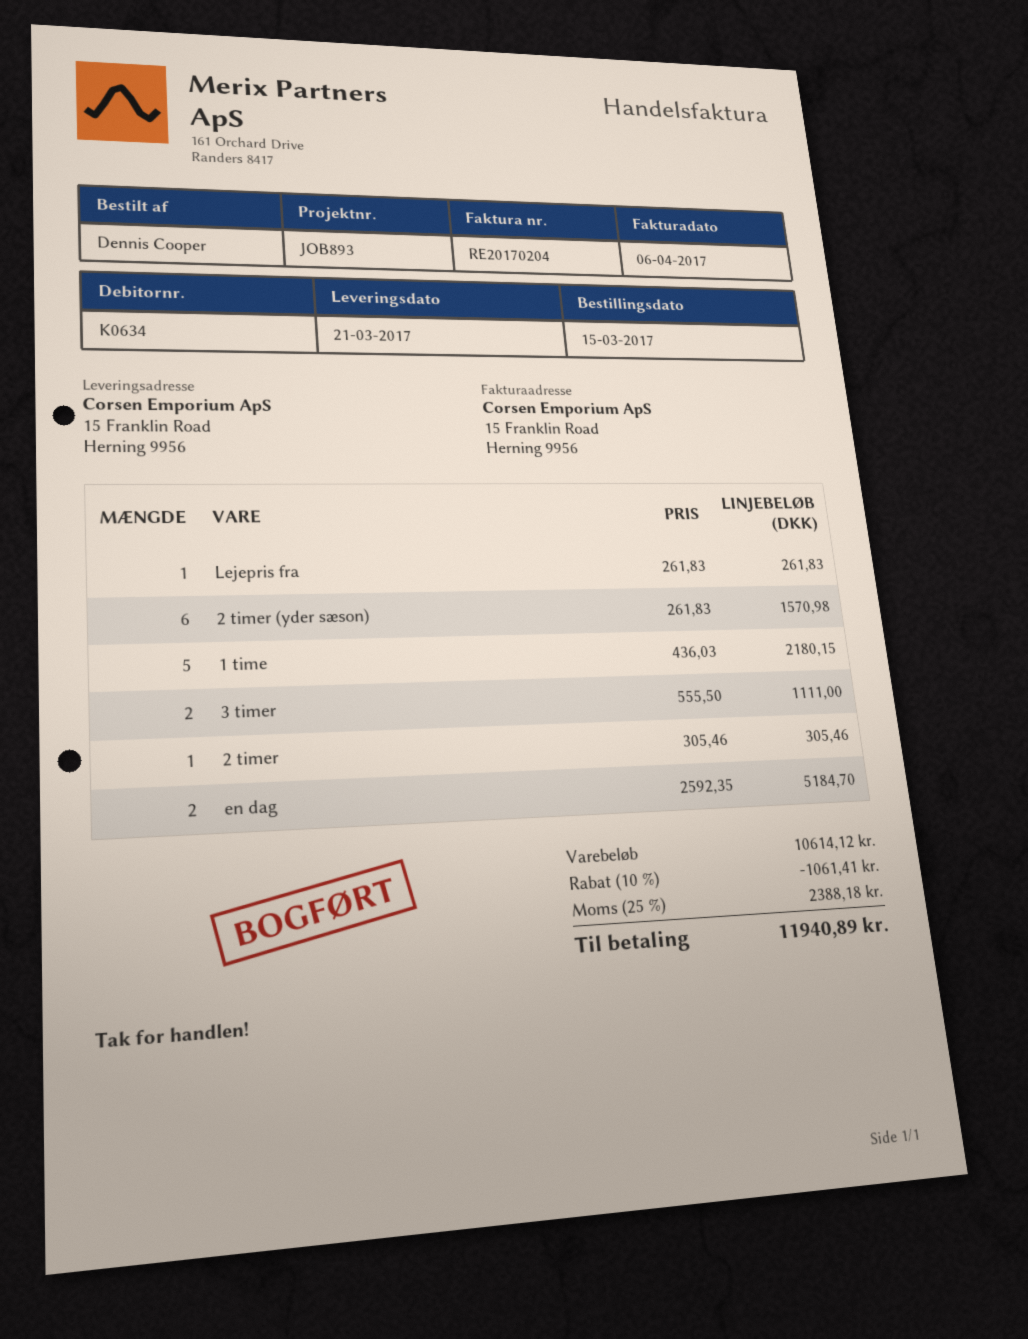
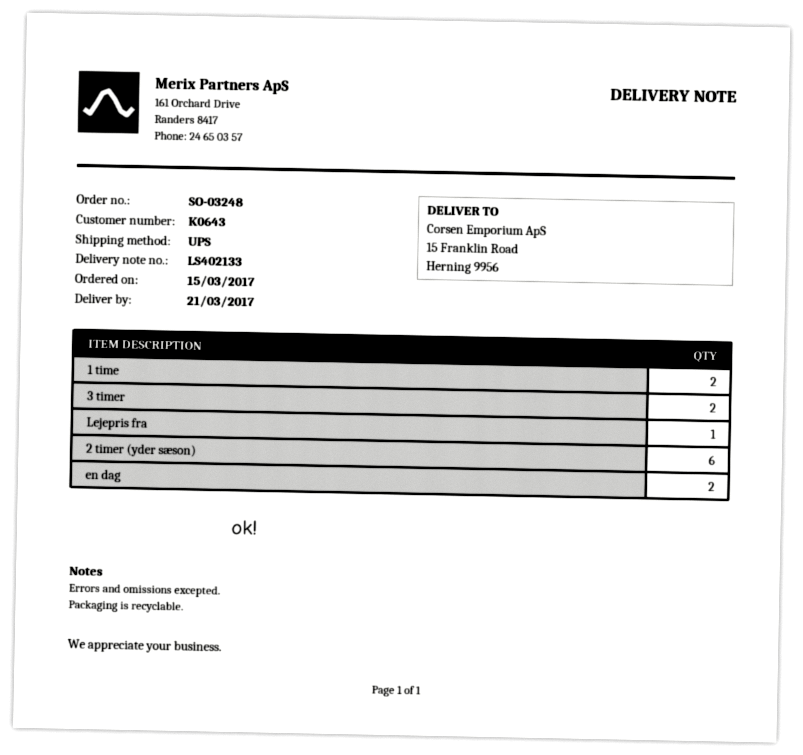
customer number: K0634 -> K0643
1 time: 5 -> 2
2 timer: 1 -> none

